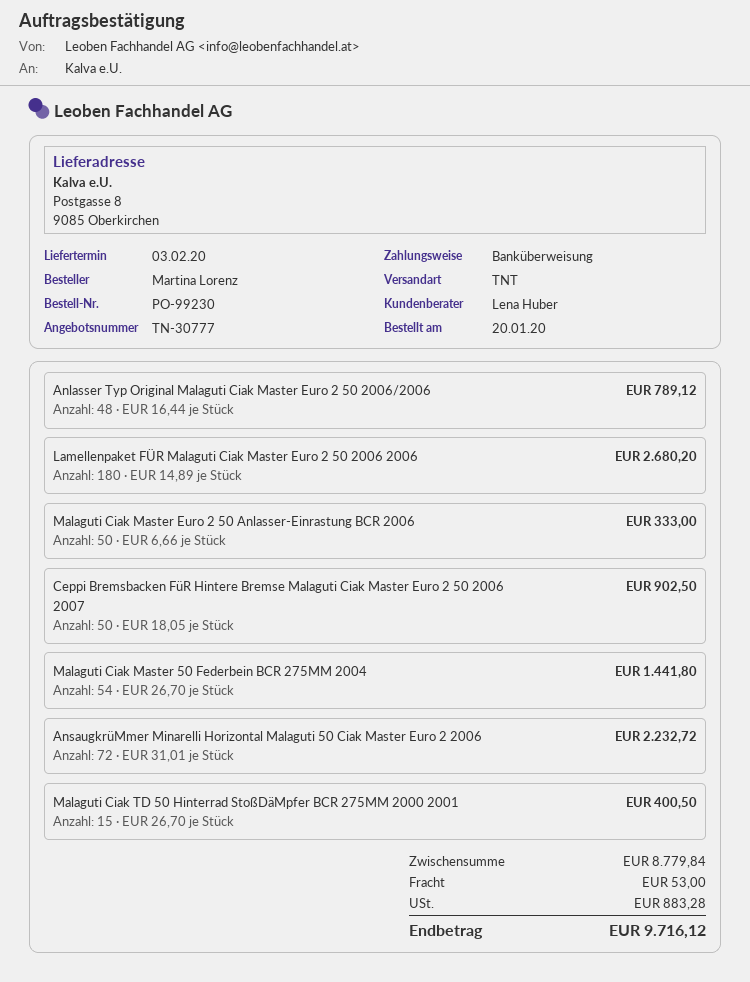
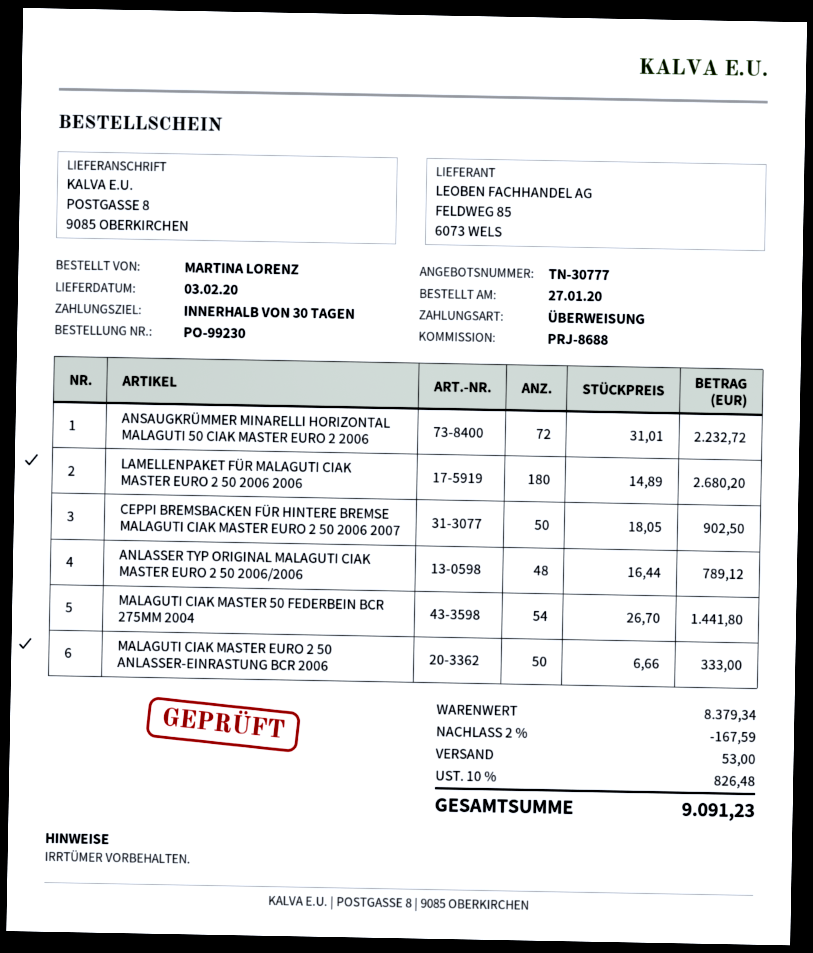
order date: 2020-01-20 -> 2020-01-27
Malaguti Ciak TD 50 Hinterrad StoßDäMpfer BCR 275MM 2000 2001: 15 x 26.70 = 400.50 -> none
subtotal: 8779.84 -> 8379.34
discount: none -> 2% = 167.59
tax: 883.28 -> 826.48
total: 9716.12 -> 9091.23

